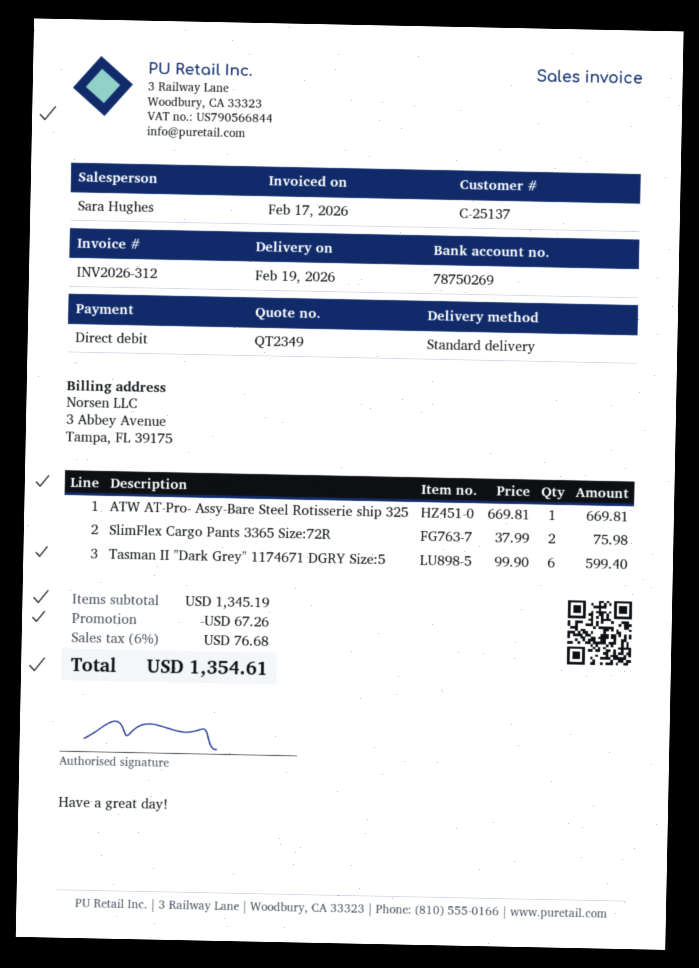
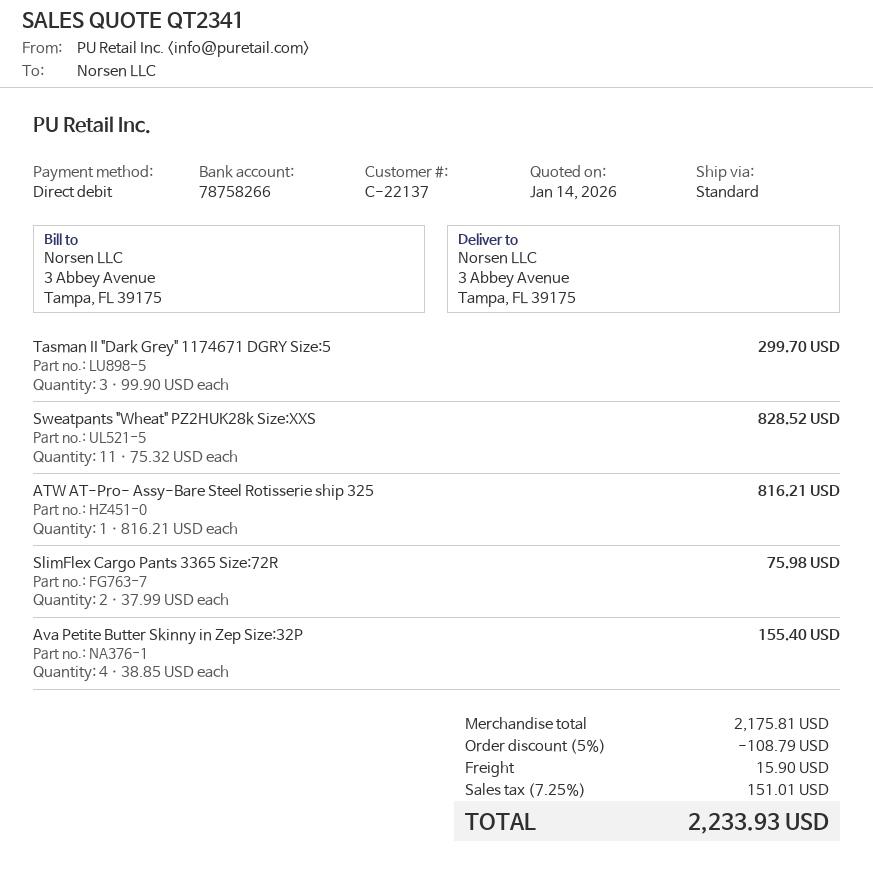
quote number: QT2349 -> QT2341
customer number: C-25137 -> C-22137
bank account: 78750269 -> 78758266
ATW AT-Pro- Assy-Bare Steel Rotisserie ship 325: 1 x 669.81 = 669.81 -> 1 x 816.21 = 816.21
Tasman II "Dark Grey" 1174671 DGRY Size:5: 6 x 99.90 = 599.40 -> 3 x 99.90 = 299.70
Sweatpants "Wheat" PZ2HUK28k Size:XXS: none -> 11 x 75.32 = 828.52
Ava Petite Butter Skinny in Zep Size:32P: none -> 4 x 38.85 = 155.40
subtotal: 1345.19 -> 2175.81
discount: 67.26 -> 108.79
shipping: none -> 15.90
tax: 6% = 76.68 -> 7.25% = 151.01
total: 1354.61 -> 2233.93

